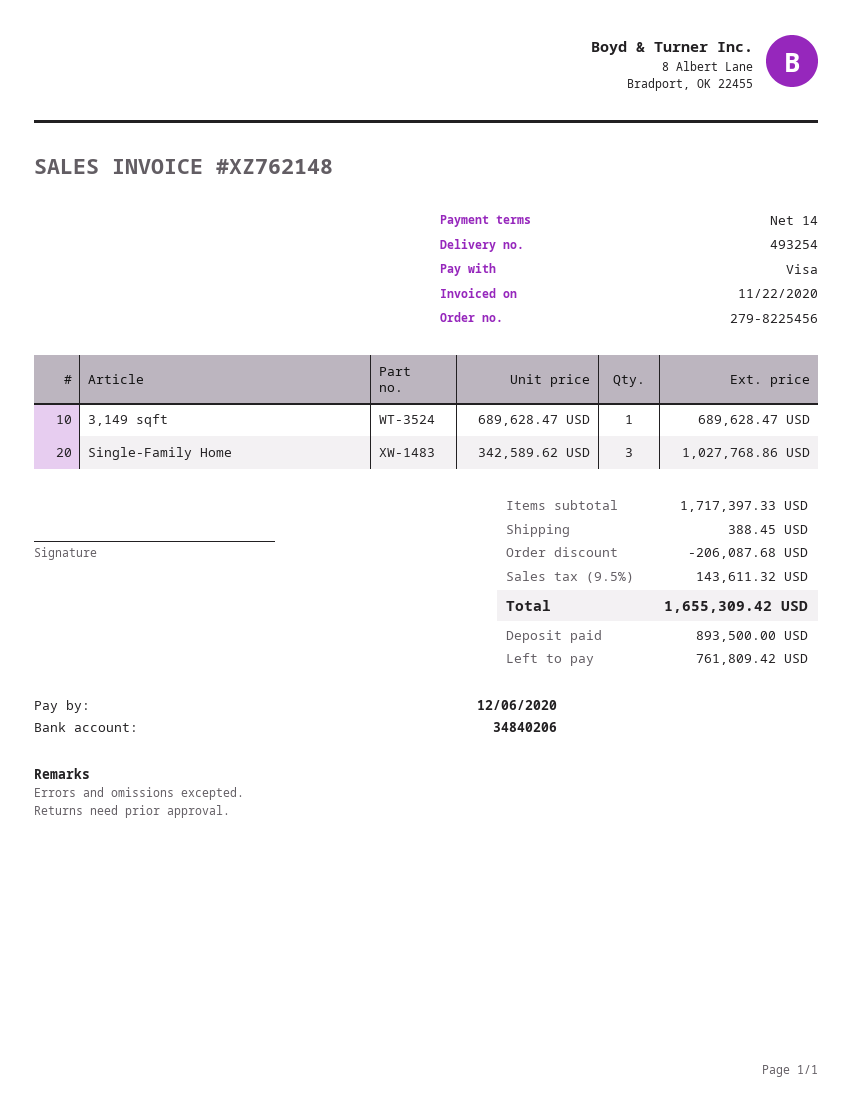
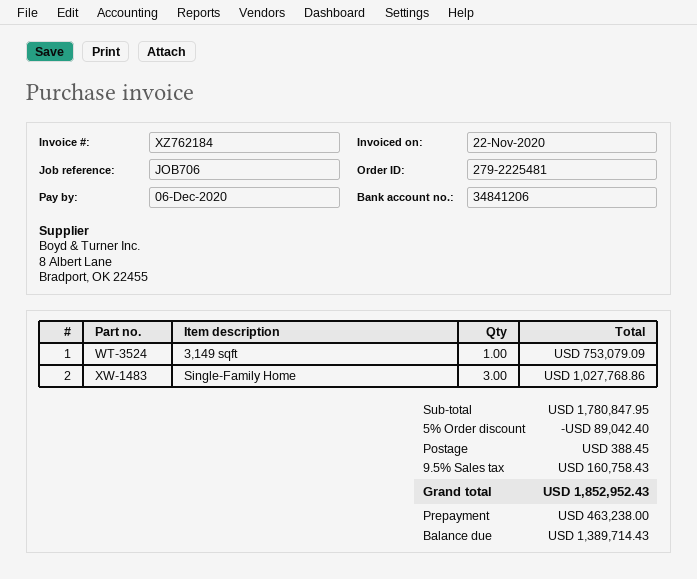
order number: 279-8225456 -> 279-2225481
invoice number: XZ762148 -> XZ762184
bank account: 34840206 -> 34841206
3,149 sqft: 1 for 689628.47 -> 1 for 753079.09
subtotal: 1717397.33 -> 1780847.95
discount: 206087.68 -> 89042.40
tax: 9.5% = 143611.32 -> 9.5% = 160758.43
total: 1655309.42 -> 1852952.43
deposit: 893500.00 -> 463238.00
balance: 761809.42 -> 1389714.43

